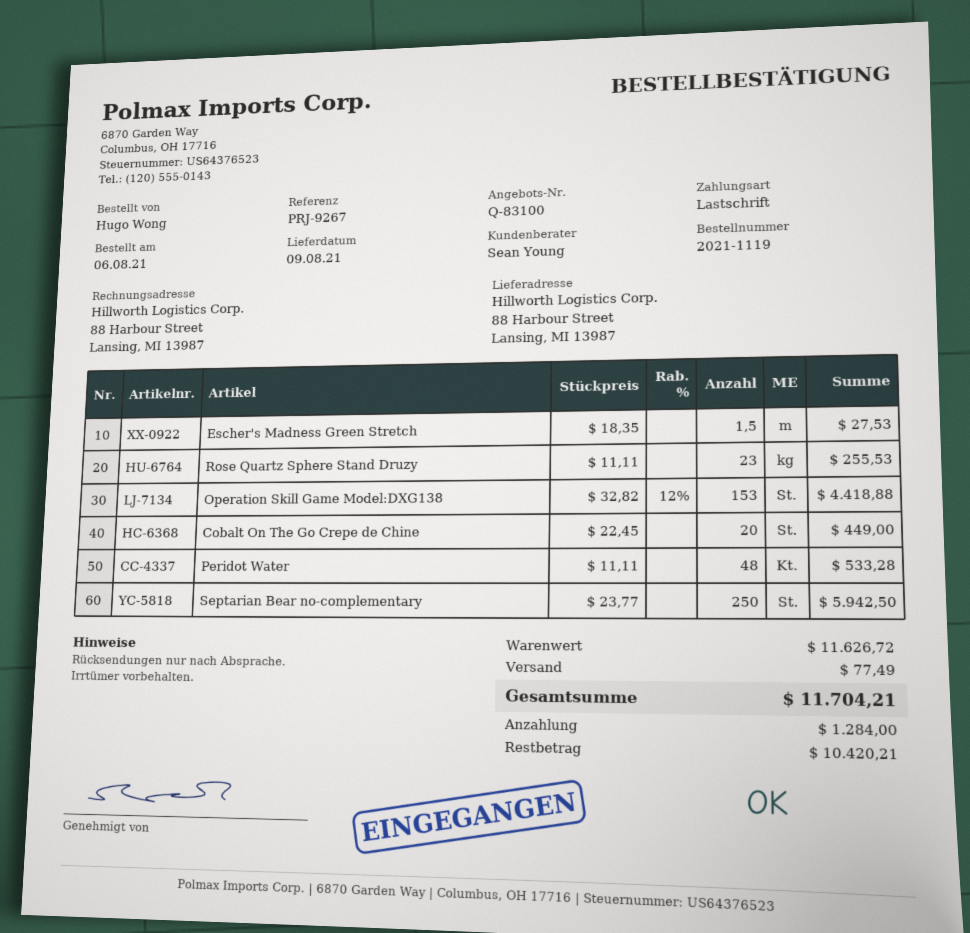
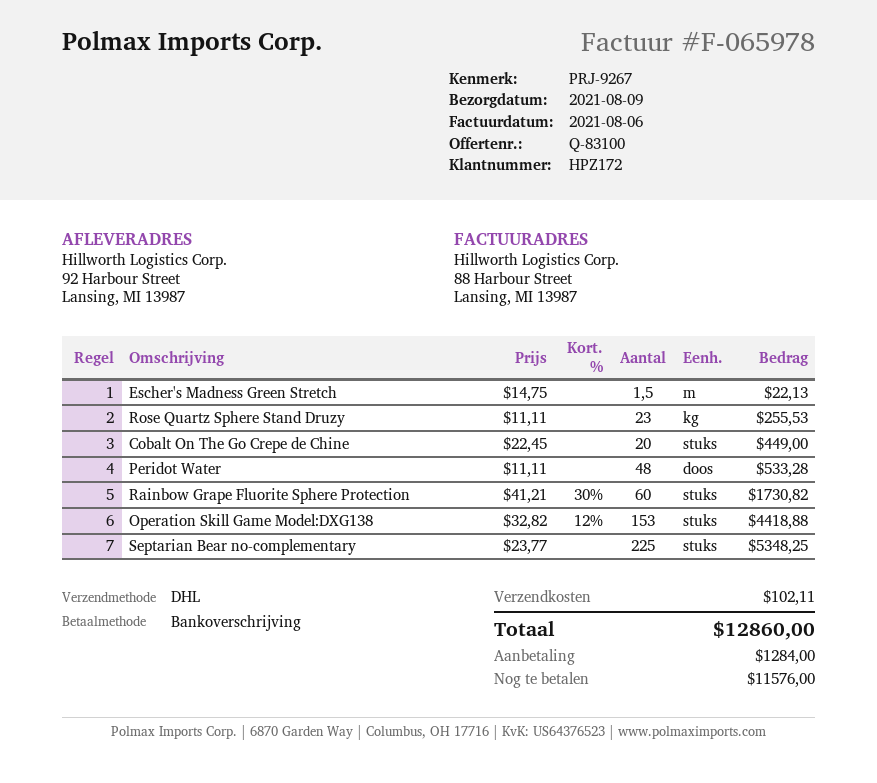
payment method: direct debit -> bank transfer
ship to: 88 Harbour Street, Lansing, MI 13987 -> 92 Harbour Street, Lansing, MI 13987
Escher's Madness Green Stretch: 1.5 x 18.35 = 27.53 -> 1.5 x 14.75 = 22.13
Septarian Bear no-complementary: 250 x 23.77 = 5942.50 -> 225 x 23.77 = 5348.25
Rainbow Grape Fluorite Sphere Protection: none -> 60 x 41.21 - 30% = 1730.82
shipping: 77.49 -> 102.11
total: 11704.21 -> 12860.00
balance: 10420.21 -> 11576.00

